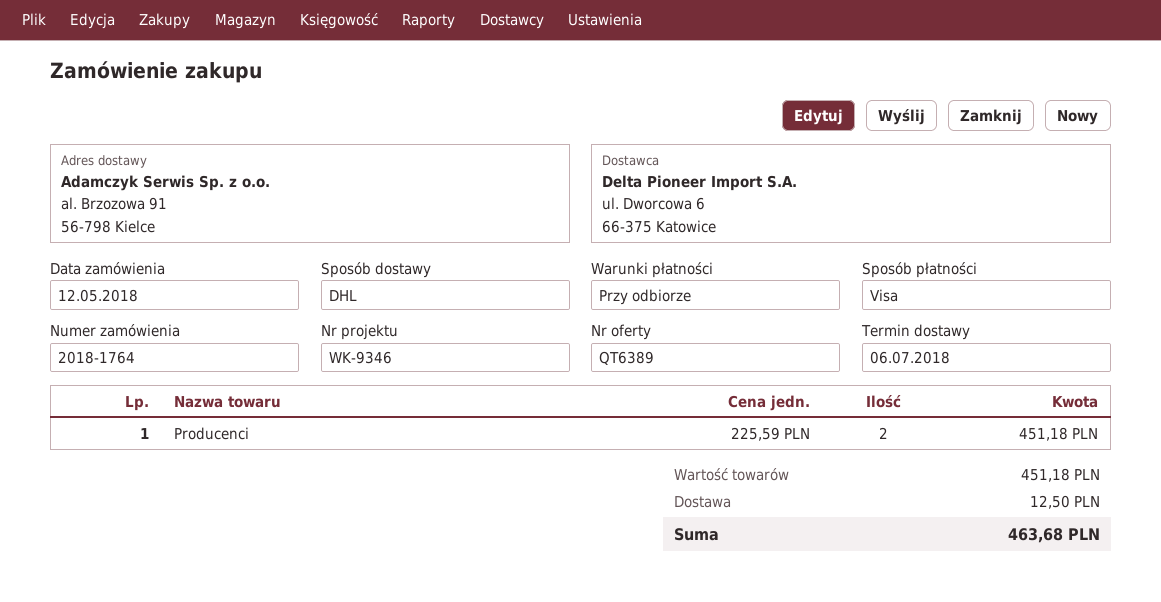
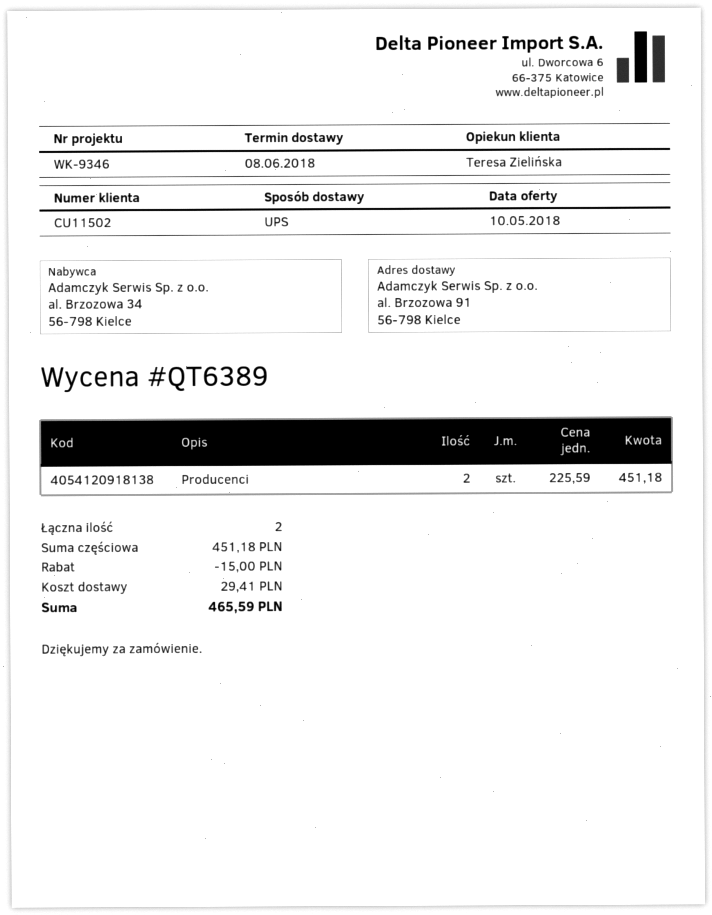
delivery date: 2018-07-06 -> 2018-06-08
shipping method: DHL -> UPS
discount: none -> 15.00
shipping: 12.50 -> 29.41
total: 463.68 -> 465.59

